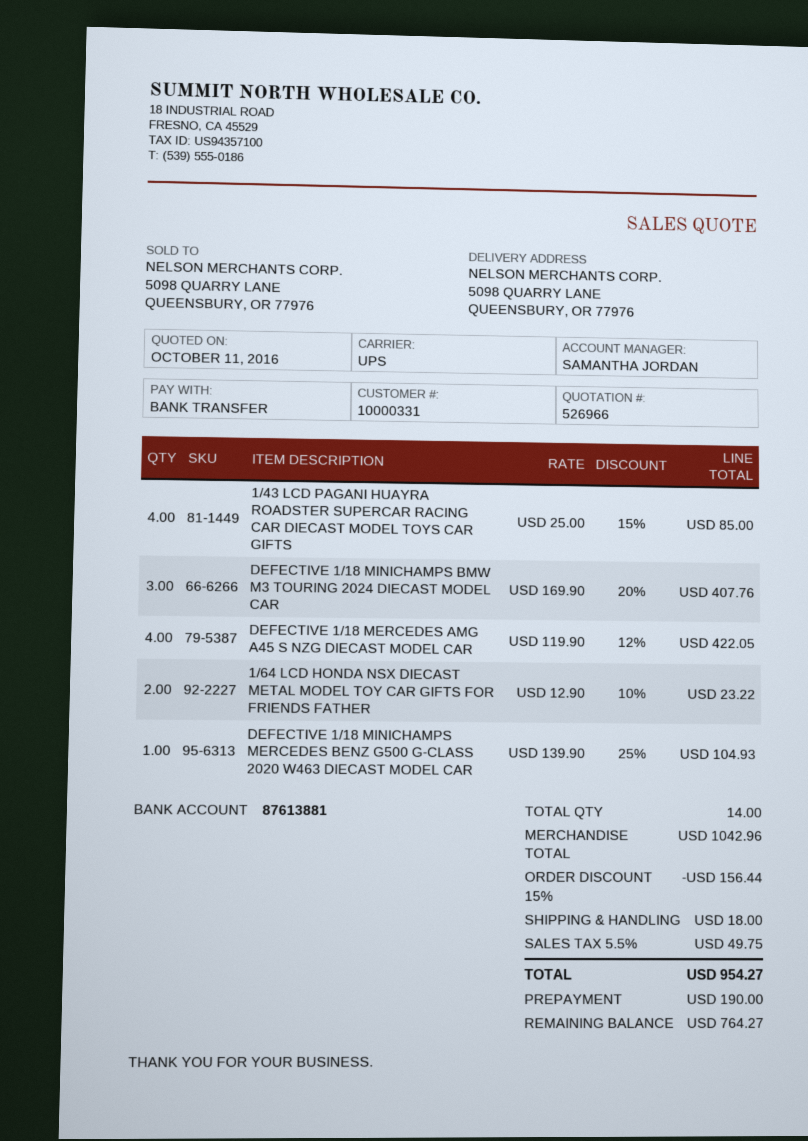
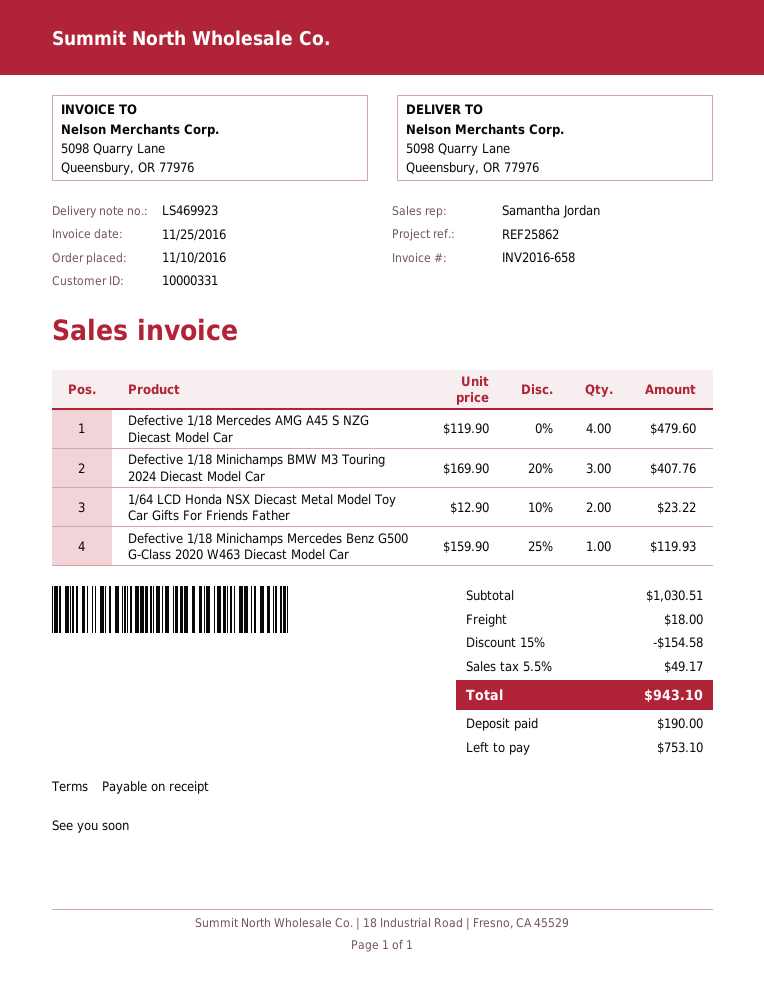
1/43 LCD PAGANI HUAYRA ROADSTER SUPERCAR RACING CAR DIECAST MODEL TOYS CAR GIFTS: 4 x 25.00 - 15% = 85.00 -> none
DEFECTIVE 1/18 MERCEDES AMG A45 S NZG DIECAST MODEL CAR: 4 x 119.90 - 12% = 422.05 -> 4 x 119.90 = 479.60
DEFECTIVE 1/18 MINICHAMPS MERCEDES BENZ G500 G-CLASS 2020 W463 DIECAST MODEL CAR: 1 x 139.90 - 25% = 104.93 -> 1 x 159.90 - 25% = 119.93
subtotal: 1042.96 -> 1030.51
discount: 15% = 156.44 -> 15% = 154.58
tax: 5.5% = 49.75 -> 5.5% = 49.17
total: 954.27 -> 943.10
balance: 764.27 -> 753.10

